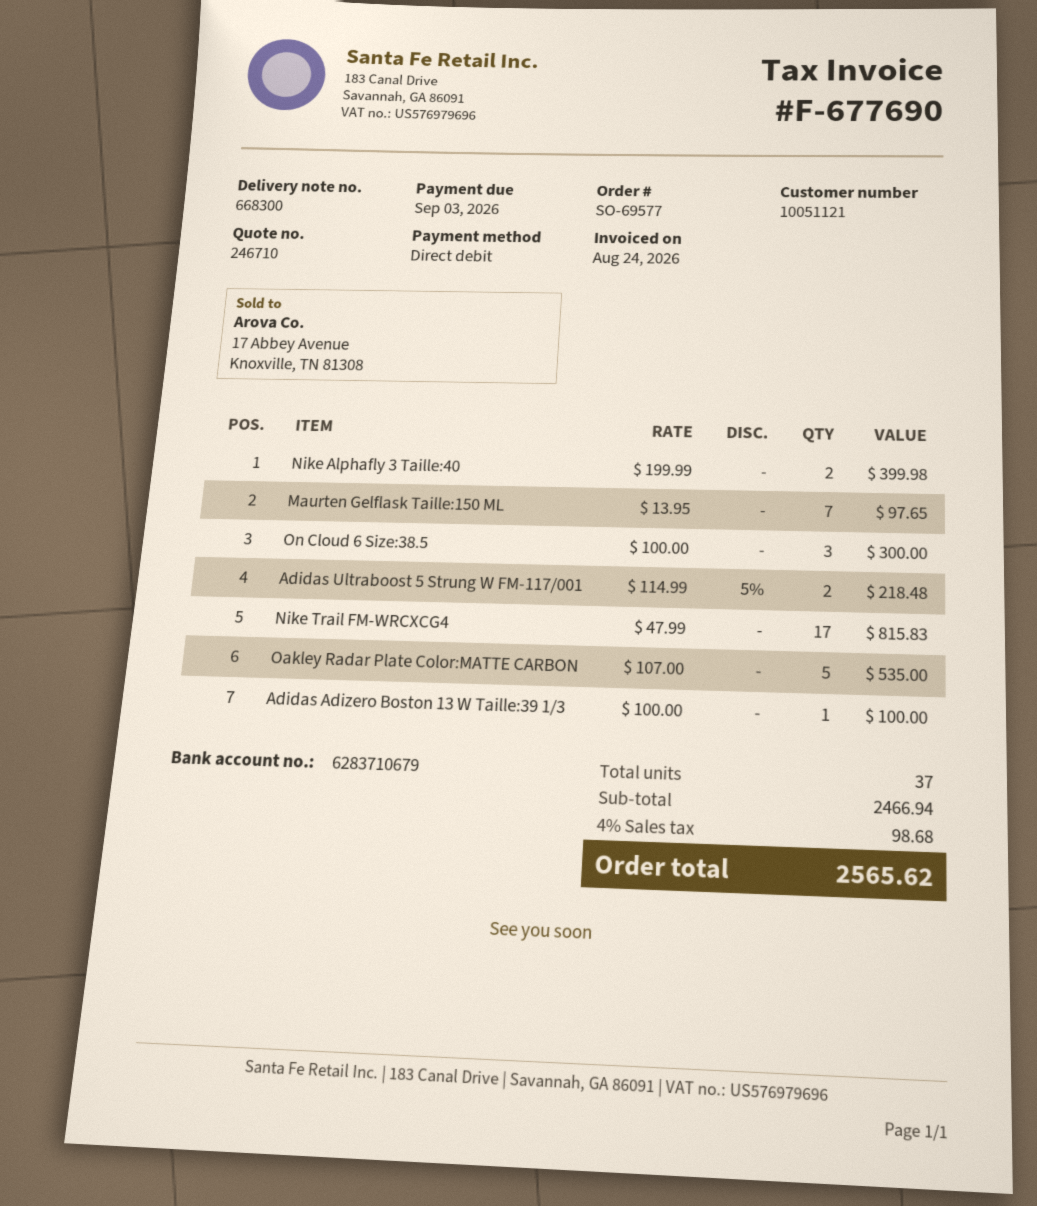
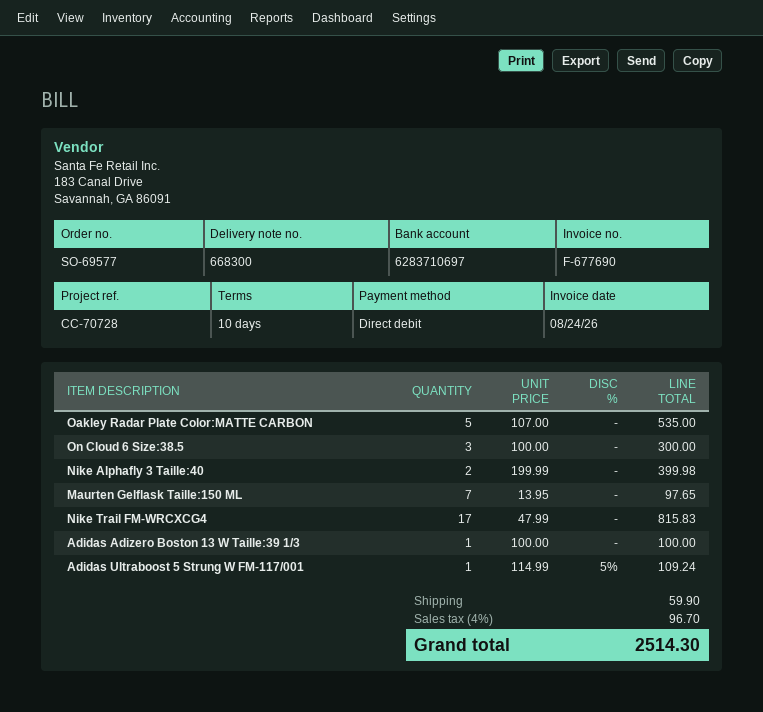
bank account: 6283710679 -> 6283710697
Adidas Ultraboost 5 Strung W FM-117/001: 2 x 114.99 - 5% = 218.48 -> 1 x 114.99 - 5% = 109.24
shipping: none -> 59.90
tax: 4% = 98.68 -> 4% = 96.70
total: 2565.62 -> 2514.30

